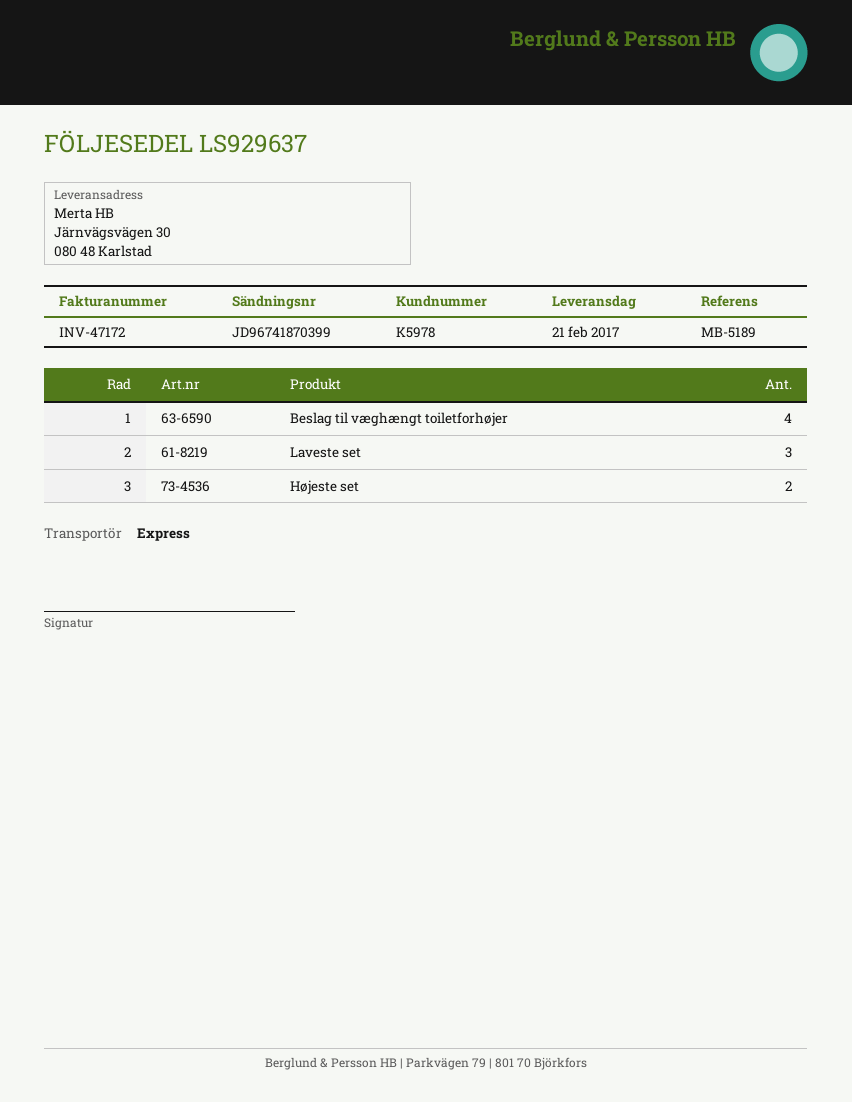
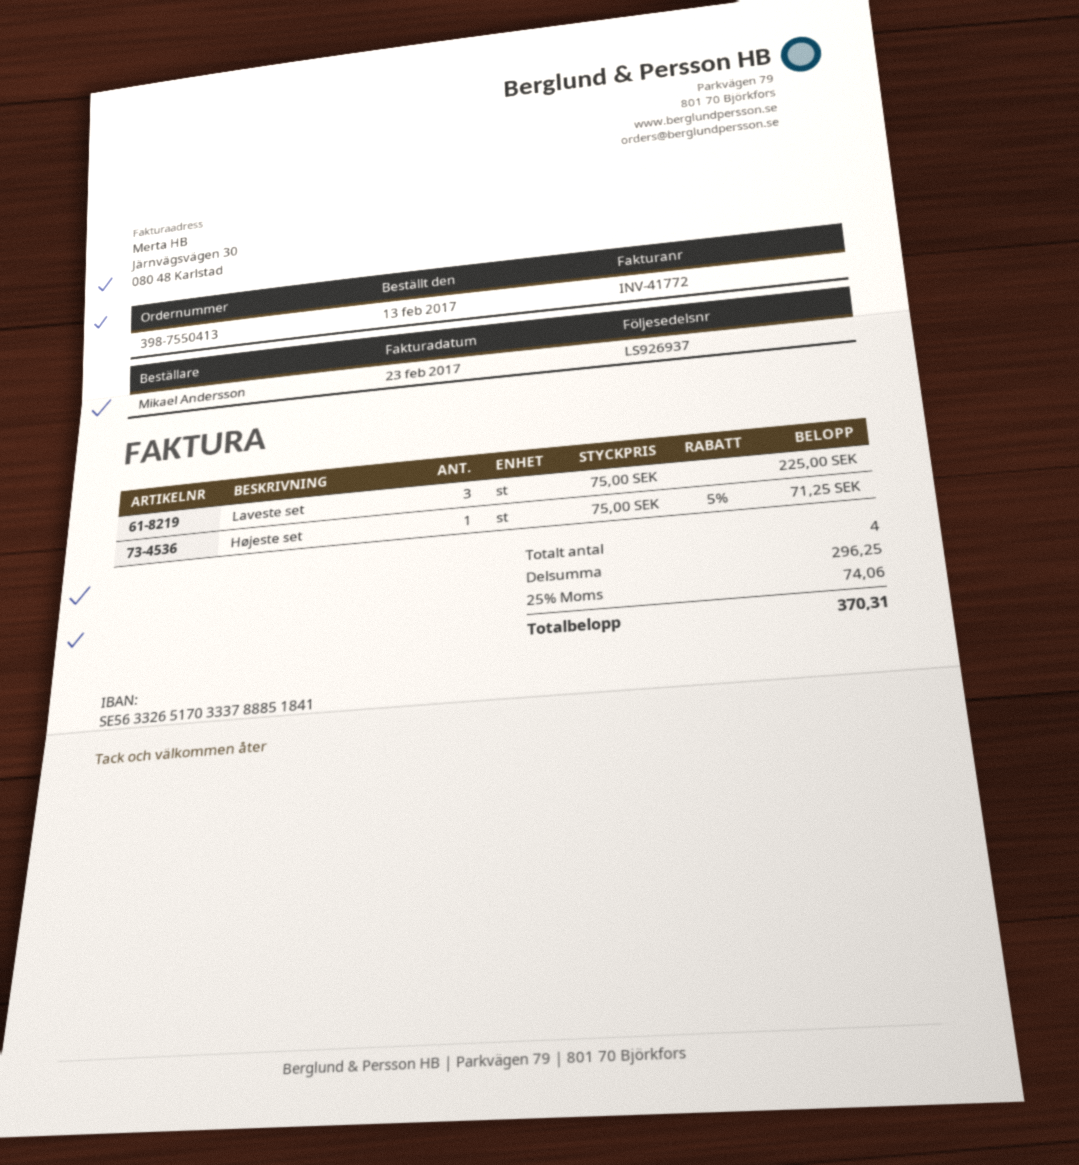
delivery note number: LS929637 -> LS926937
invoice number: INV-47172 -> INV-41772
Beslag til væghængt toiletforhøjer: 4 -> none
Højeste set: 2 -> 1

